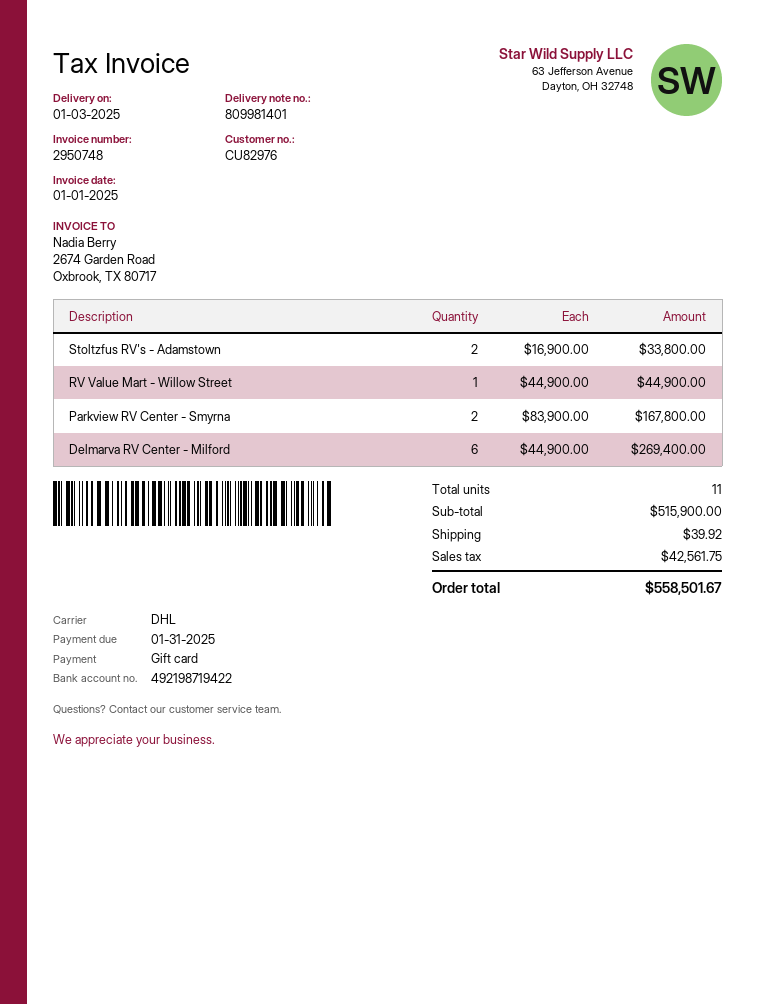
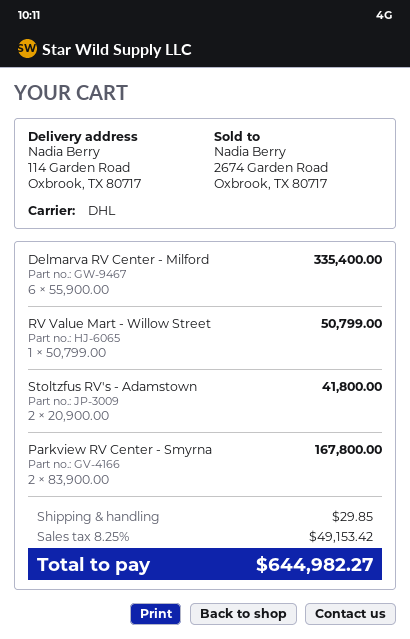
Stoltzfus RV's - Adamstown: 2 x 16900.00 = 33800.00 -> 2 x 20900.00 = 41800.00
RV Value Mart - Willow Street: 1 x 44900.00 = 44900.00 -> 1 x 50799.00 = 50799.00
Delmarva RV Center - Milford: 6 x 44900.00 = 269400.00 -> 6 x 55900.00 = 335400.00
shipping: 39.92 -> 29.85
tax: 42561.75 -> 49153.42
total: 558501.67 -> 644982.27

